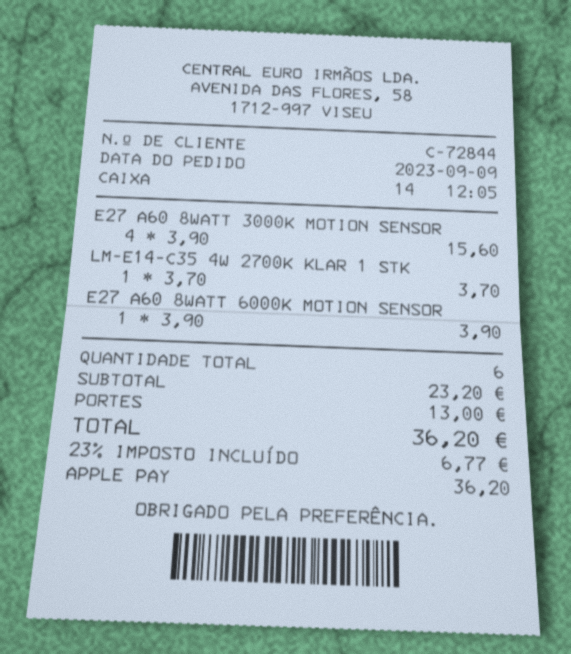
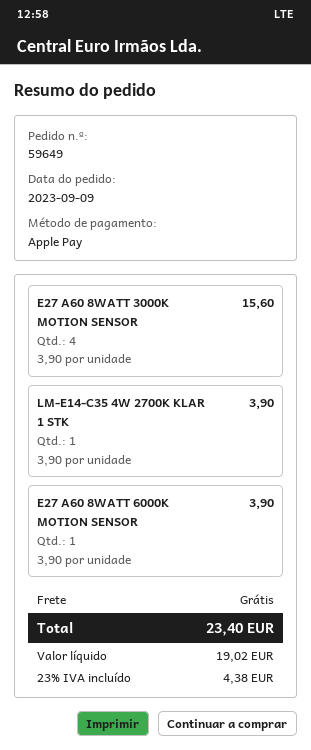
LM-E14-C35 4W 2700K KLAR 1 STK: 1 x 3.70 = 3.70 -> 1 x 3.90 = 3.90
shipping: 13.00 -> 0.00
tax: 23% = 6.77 -> 23% = 4.38
total: 36.20 -> 23.40

